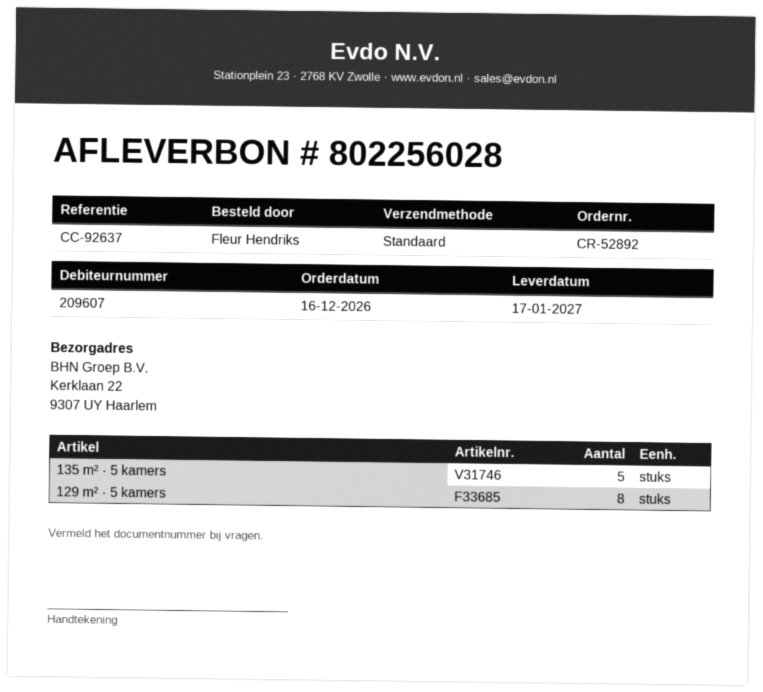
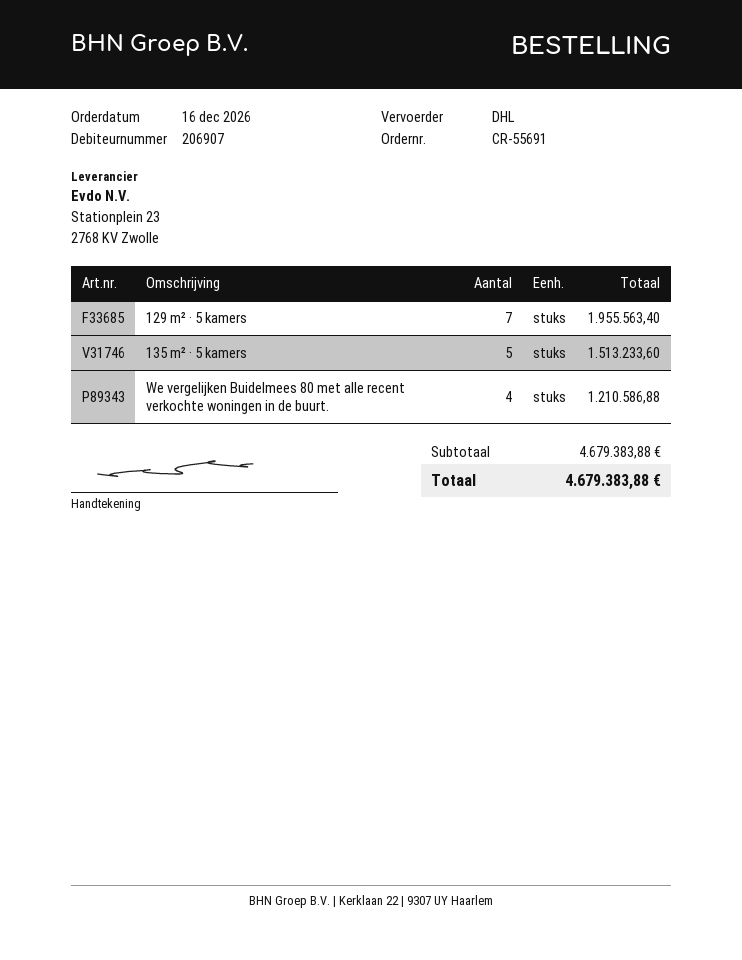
order number: CR-52892 -> CR-55691
customer number: 209607 -> 206907
shipping method: standard -> DHL
129 m² · 5 kamers: 8 -> 7
We vergelijken Buidelmees 80 met alle recent verkochte woningen in de buurt.: none -> 4

